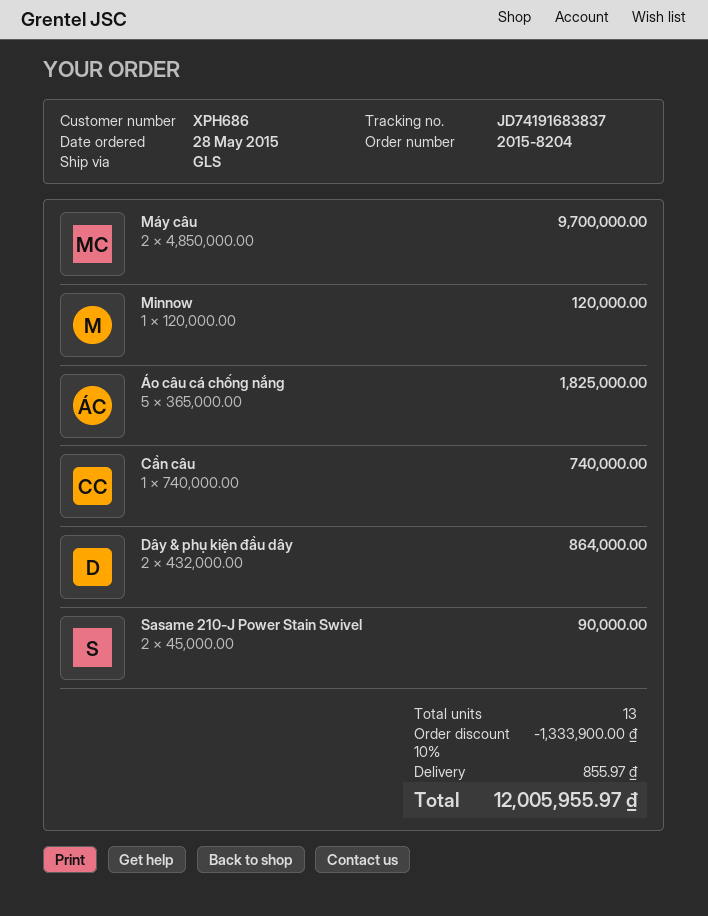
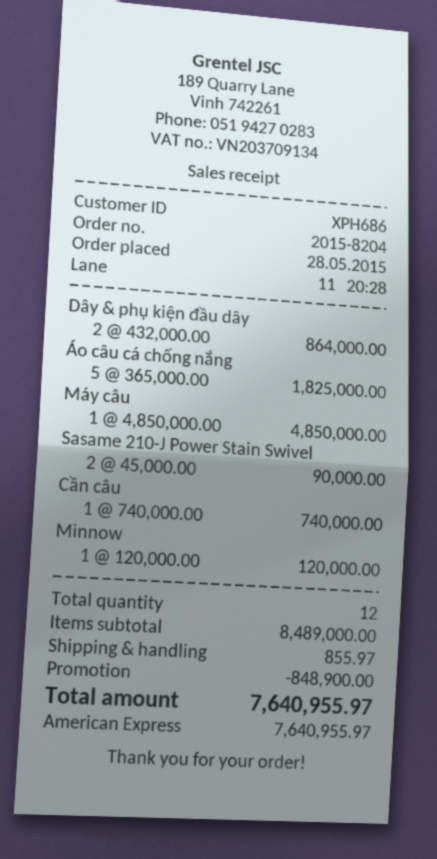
Máy câu: 2 x 4850000.00 = 9700000.00 -> 1 x 4850000.00 = 4850000.00
total quantity: 13 -> 12
discount: 1333900.00 -> 848900.00
total: 12005955.97 -> 7640955.97

